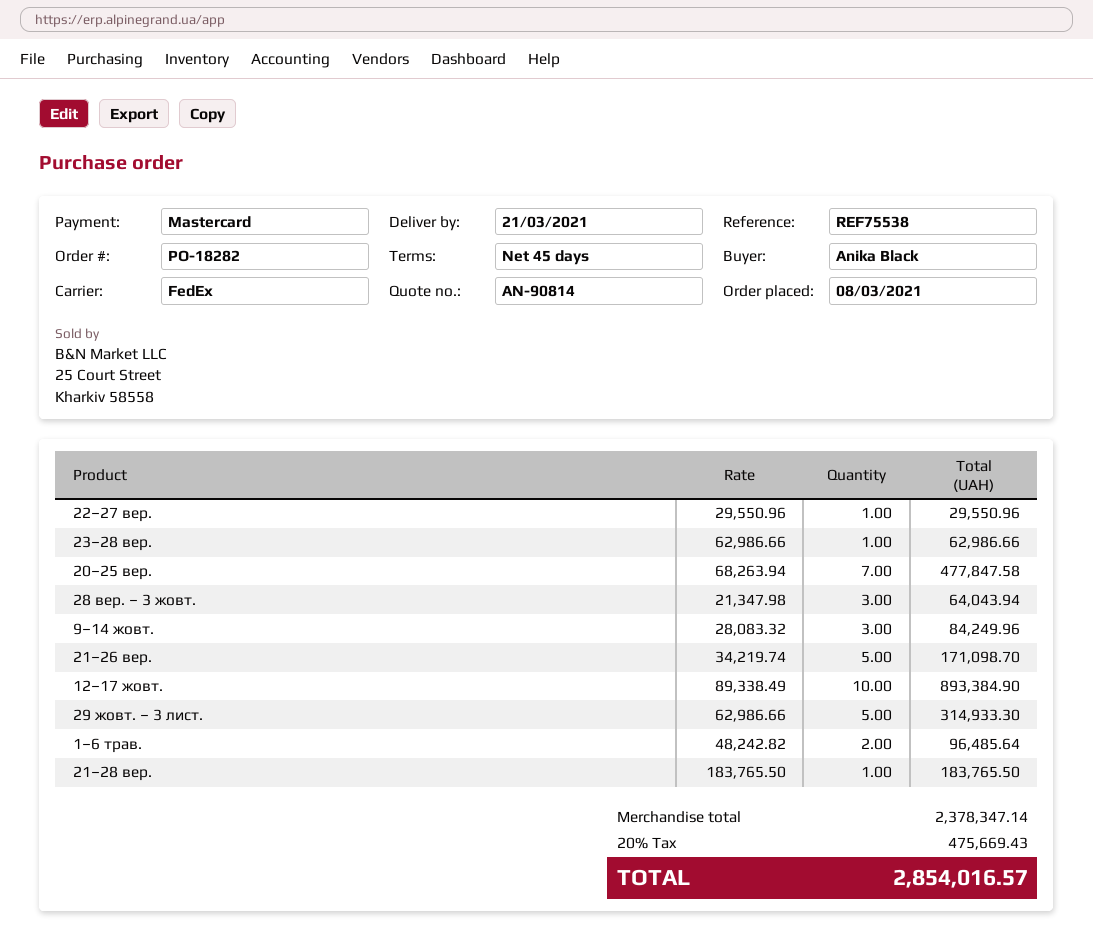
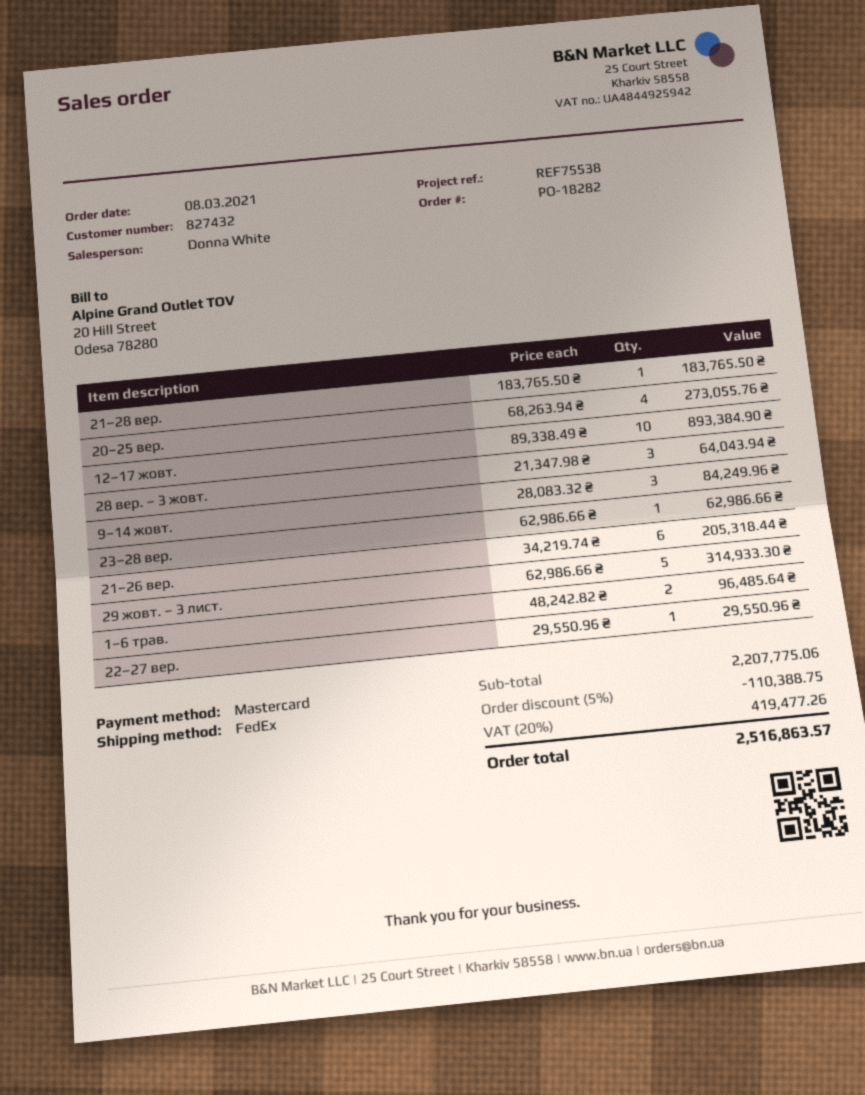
20–25 вер.: 7 x 68263.94 = 477847.58 -> 4 x 68263.94 = 273055.76
21–26 вер.: 5 x 34219.74 = 171098.70 -> 6 x 34219.74 = 205318.44
subtotal: 2378347.14 -> 2207775.06
discount: none -> 5% = 110388.75
tax: 20% = 475669.43 -> 20% = 419477.26
total: 2854016.57 -> 2516863.57

